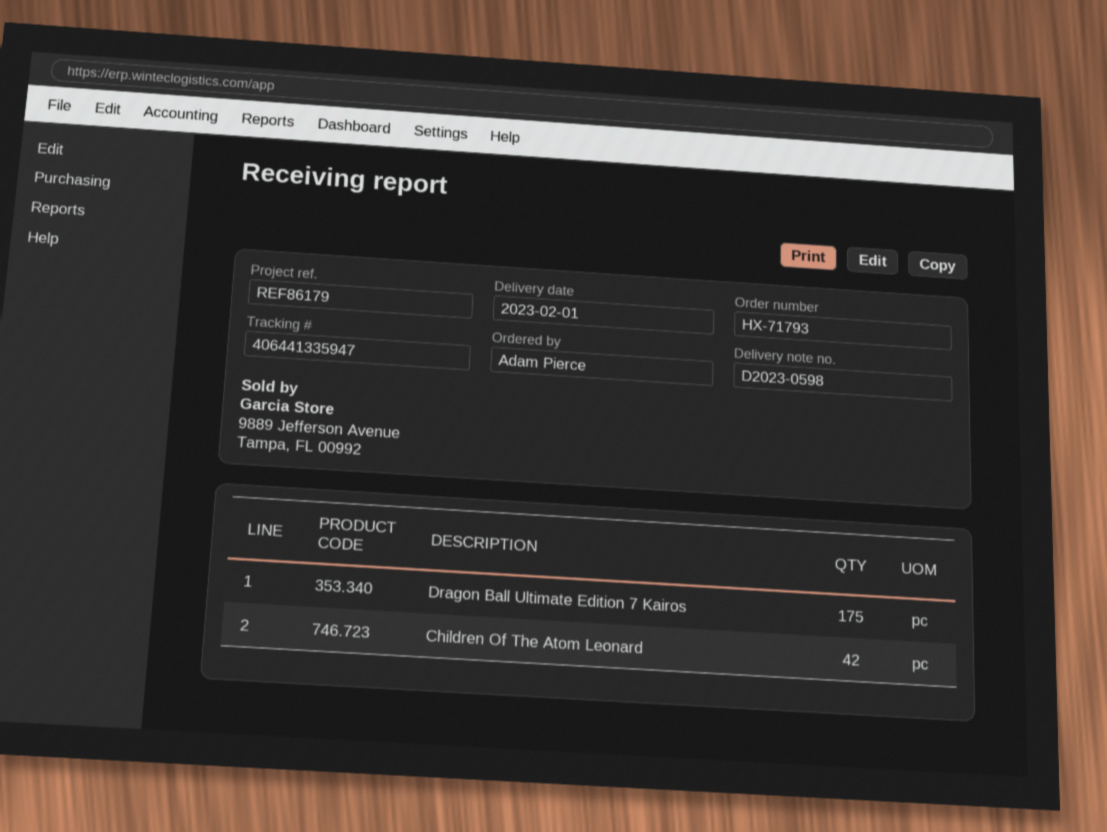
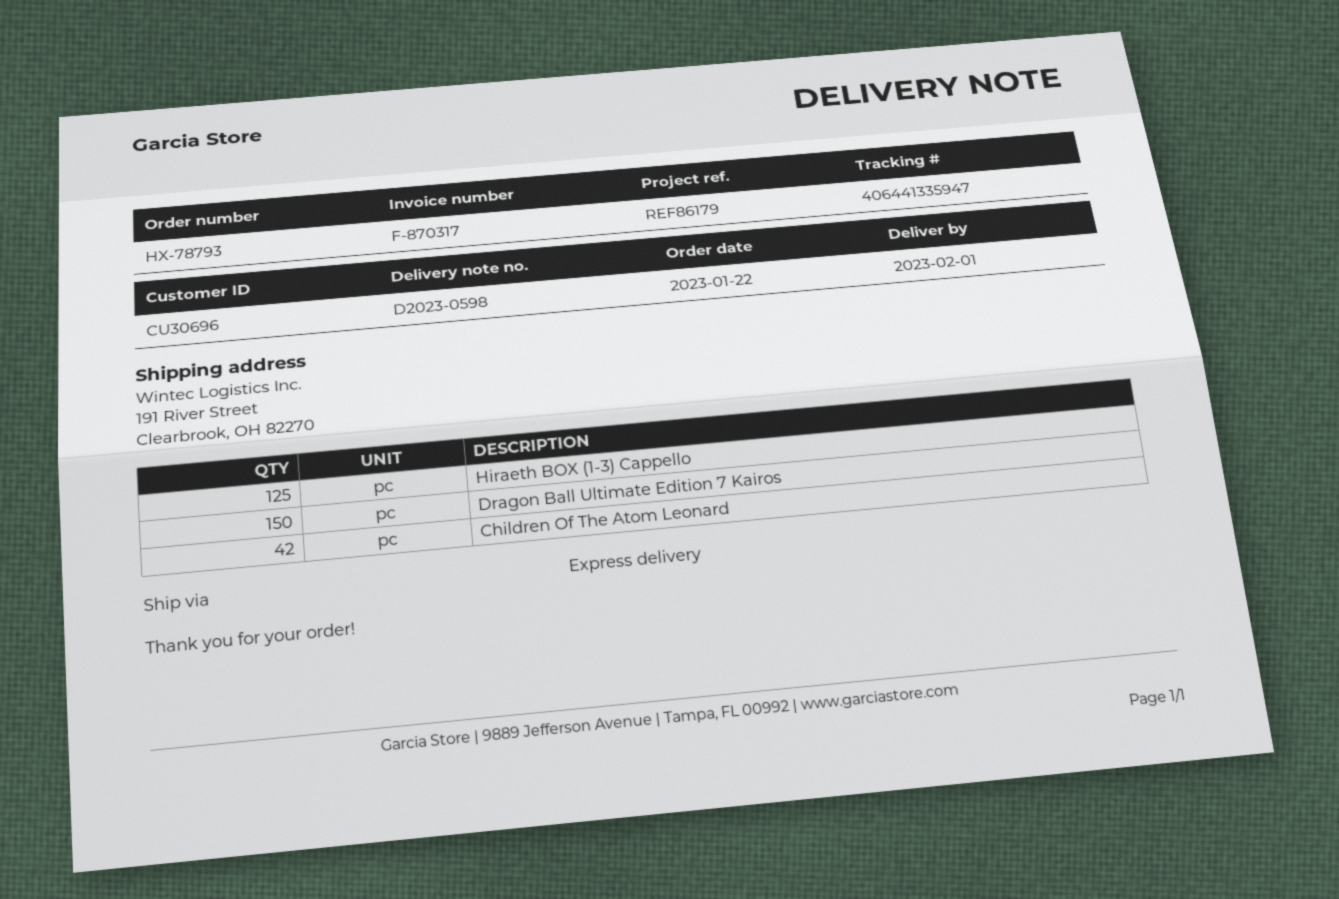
order number: HX-71793 -> HX-78793
Dragon Ball Ultimate Edition 7 Kairos: 175 -> 150
Hiraeth BOX (1-3) Cappello: none -> 125

